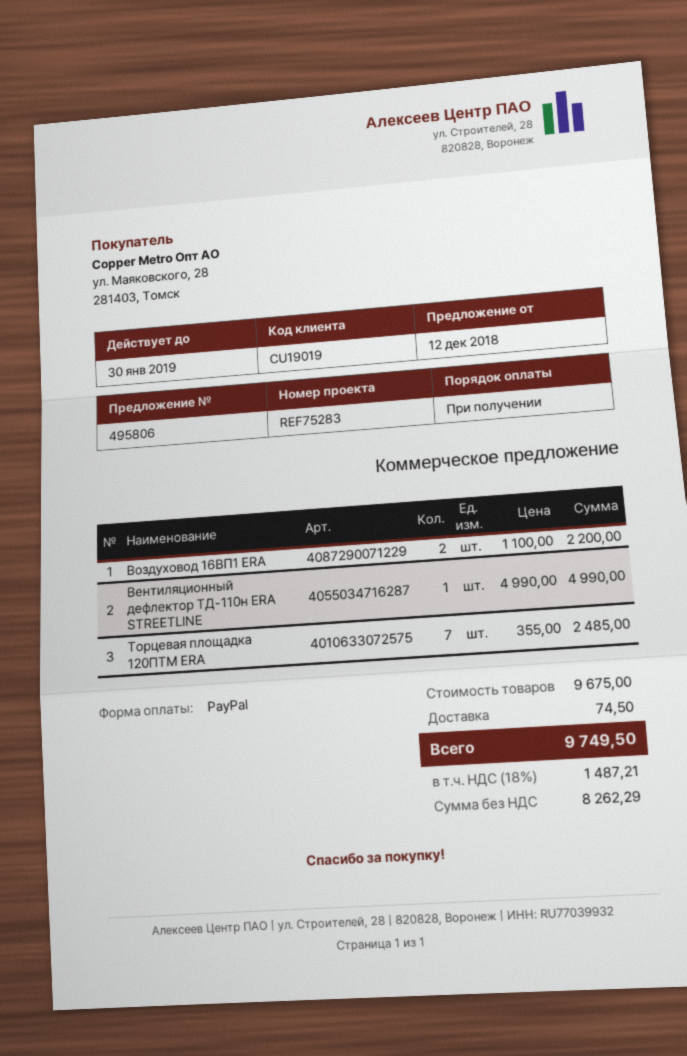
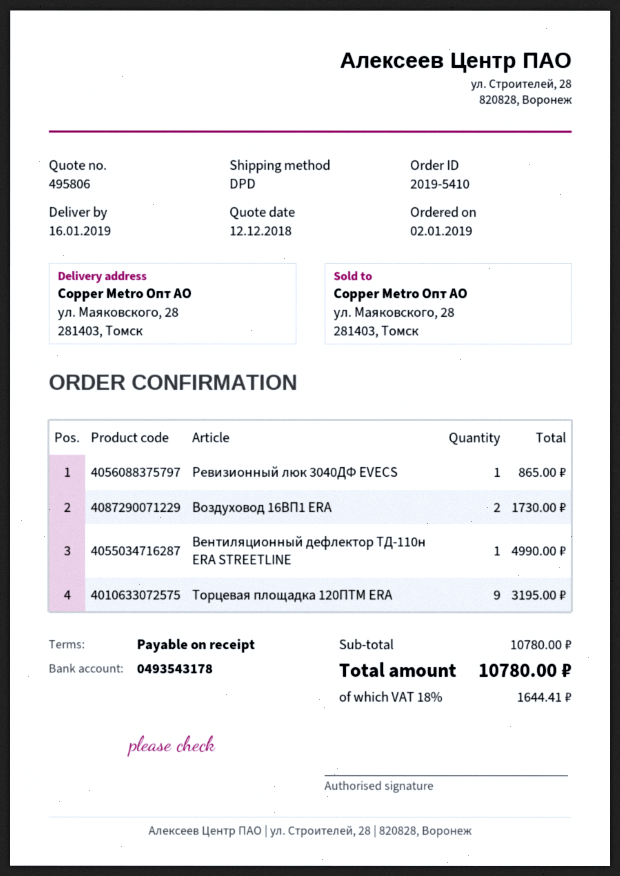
Воздуховод 16ВП1 ERA: 2 for 2200.00 -> 2 for 1730.00
Торцевая площадка 120ПТМ ERA: 7 for 2485.00 -> 9 for 3195.00
Ревизионный люк 3040ДФ EVECS: none -> 1 for 865.00
subtotal: 9675.00 -> 10780.00
shipping: 74.50 -> none
tax: 18% = 1487.21 -> 18% = 1644.41
total: 9749.50 -> 10780.00

